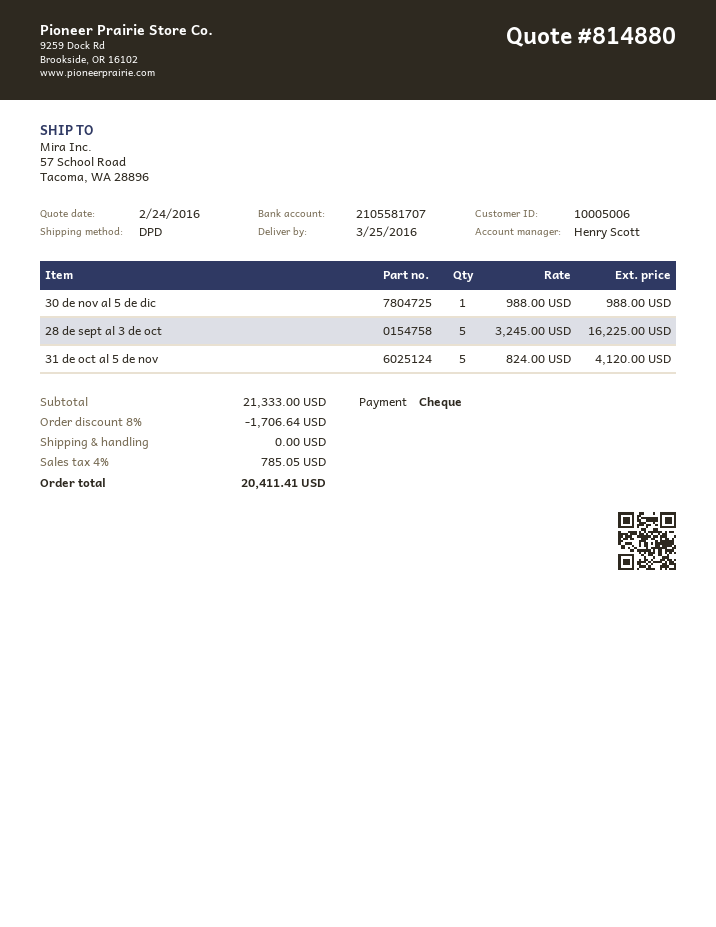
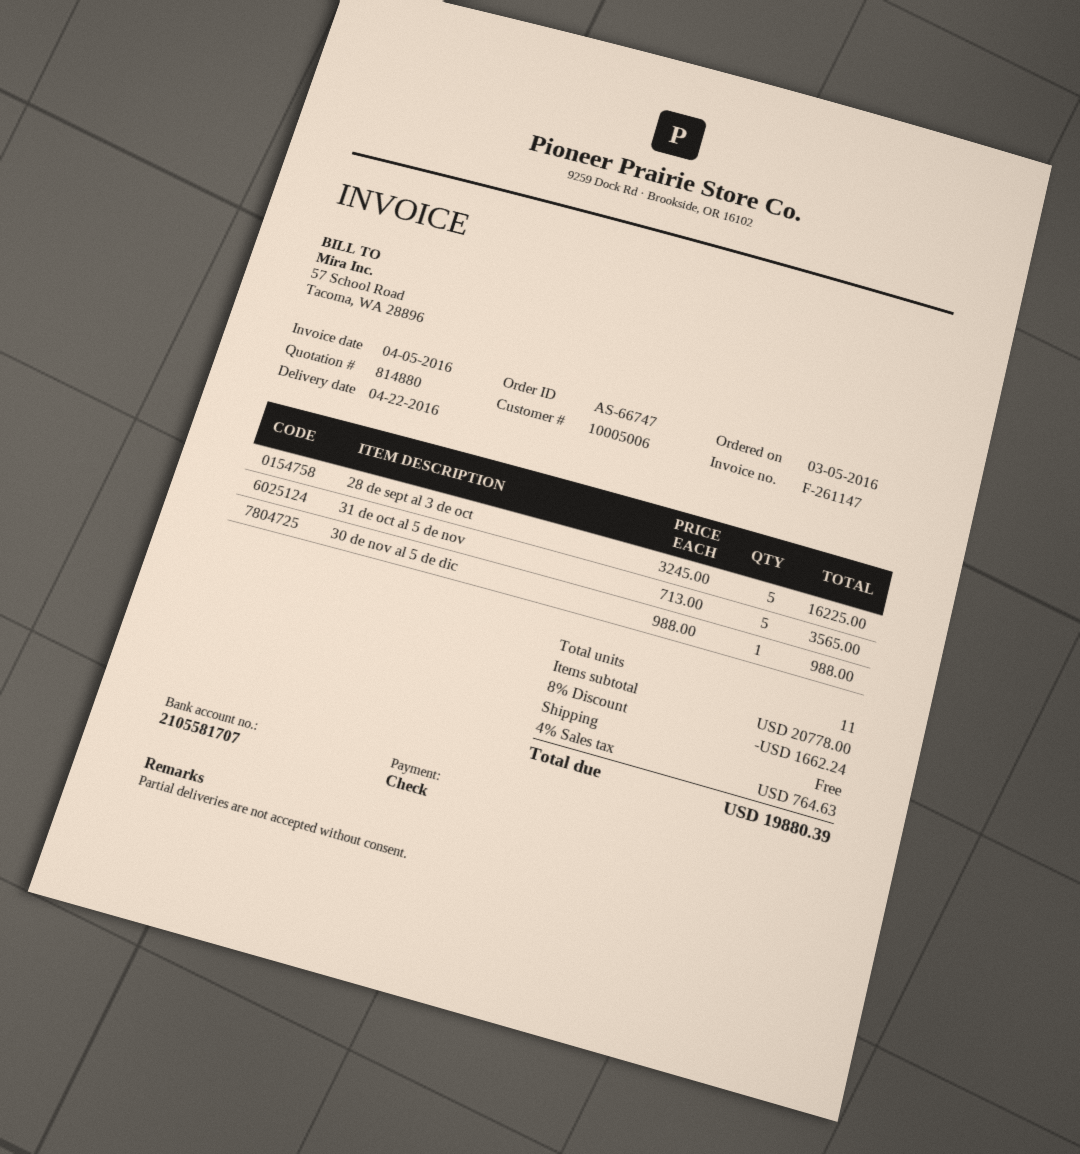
delivery date: 2016-03-25 -> 2016-04-22
31 de oct al 5 de nov: 5 x 824.00 = 4120.00 -> 5 x 713.00 = 3565.00
subtotal: 21333.00 -> 20778.00
discount: 8% = 1706.64 -> 8% = 1662.24
tax: 4% = 785.05 -> 4% = 764.63
total: 20411.41 -> 19880.39

